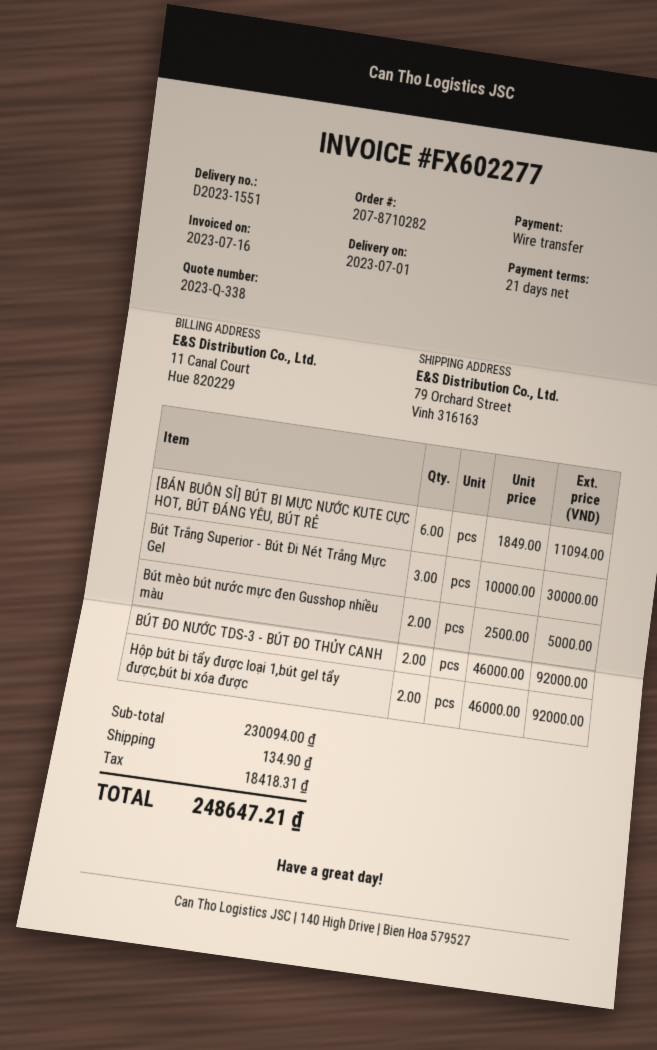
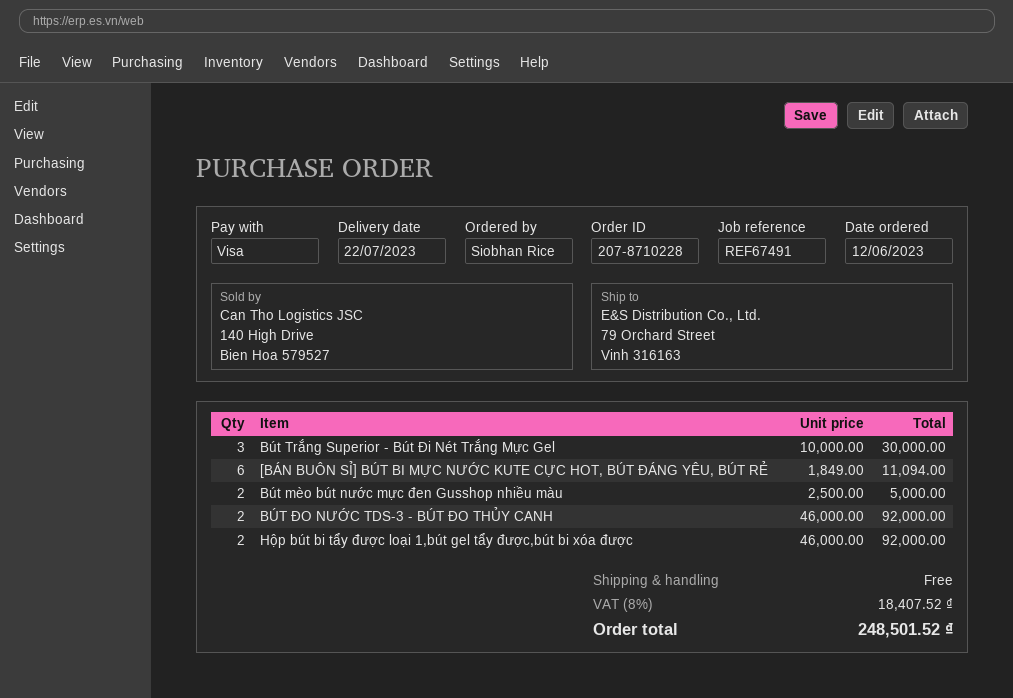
order number: 207-8710282 -> 207-8710228
delivery date: 2023-07-01 -> 2023-07-22
payment method: bank transfer -> Visa
shipping: 134.90 -> 0.00
tax: 18418.31 -> 18407.52
total: 248647.21 -> 248501.52

